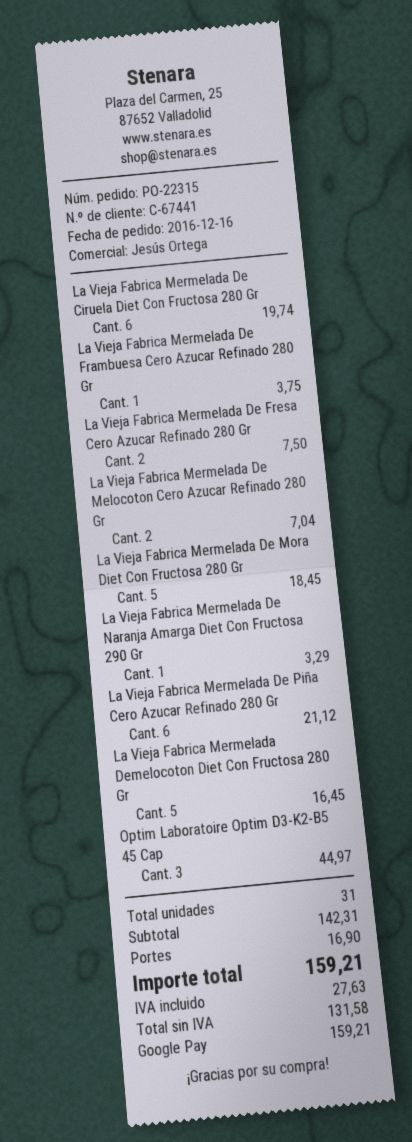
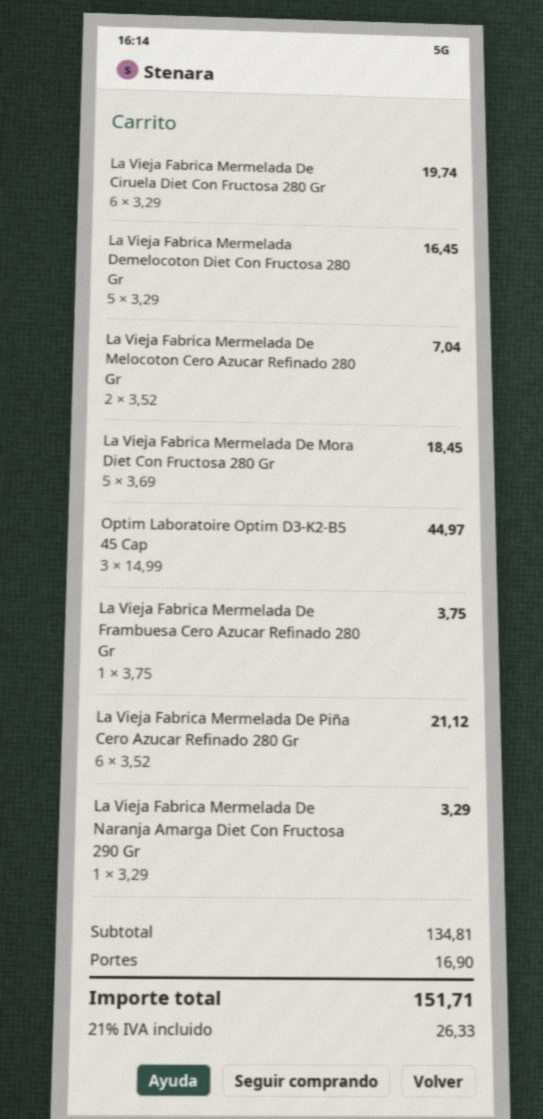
La Vieja Fabrica Mermelada De Fresa Cero Azucar Refinado 280 Gr: 2 for 7.50 -> none
subtotal: 142.31 -> 134.81
tax: 27.63 -> 26.33
total: 159.21 -> 151.71

